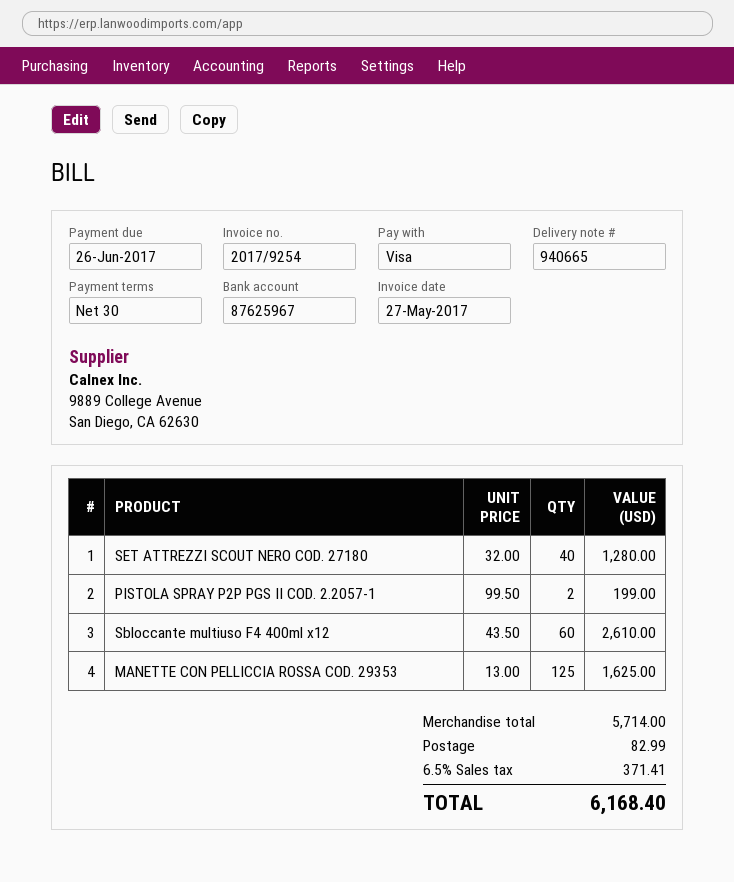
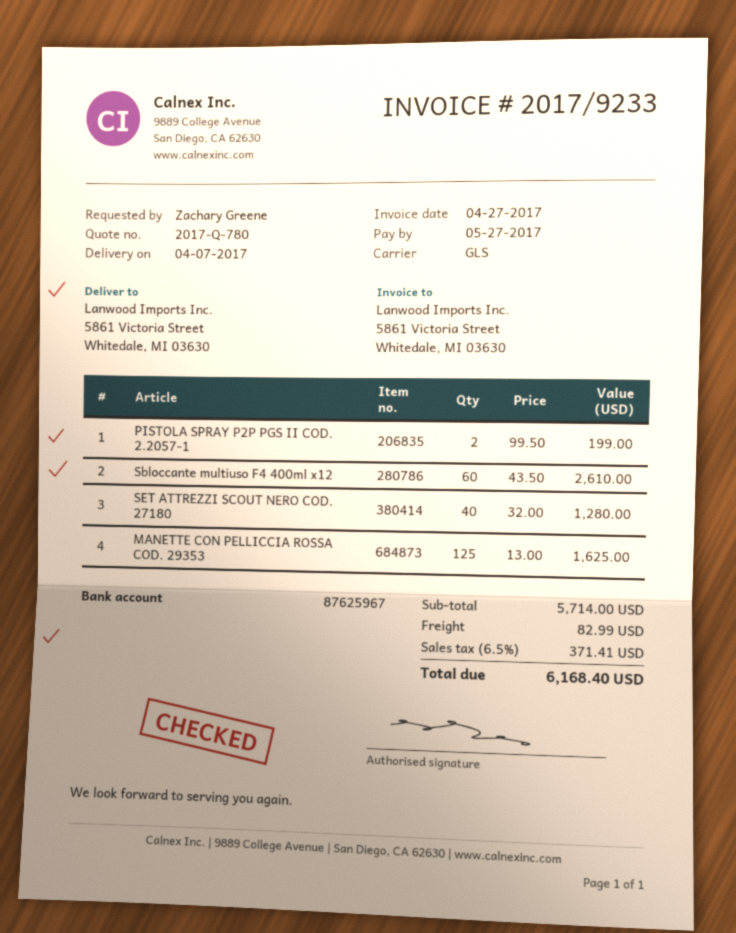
invoice number: 2017/9254 -> 2017/9233
invoice date: 2017-05-27 -> 2017-04-27
due date: 2017-06-26 -> 2017-05-27

